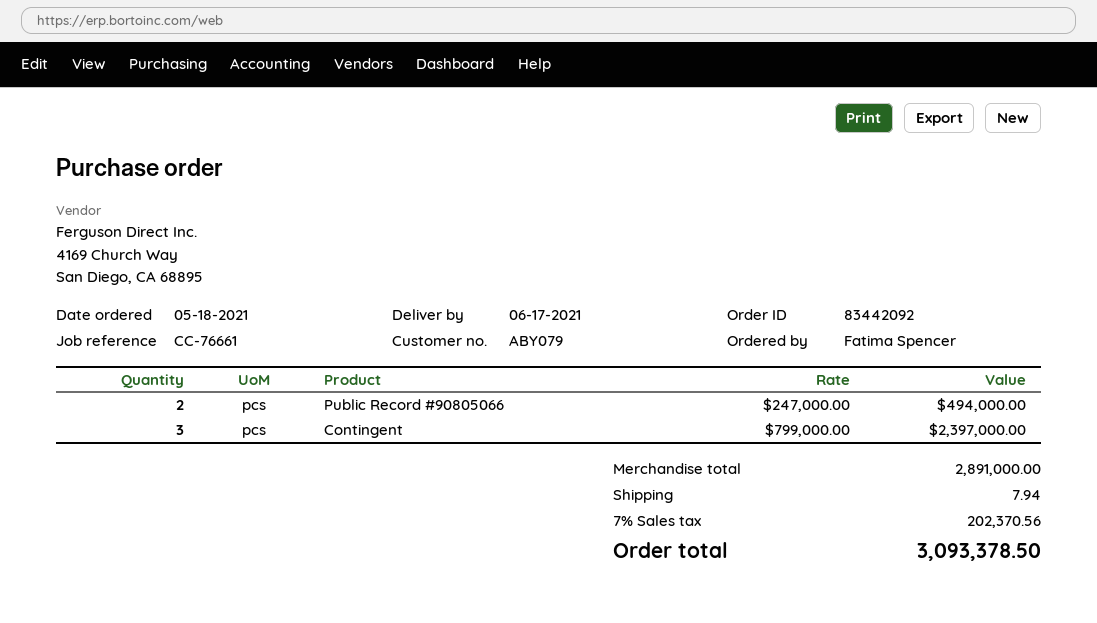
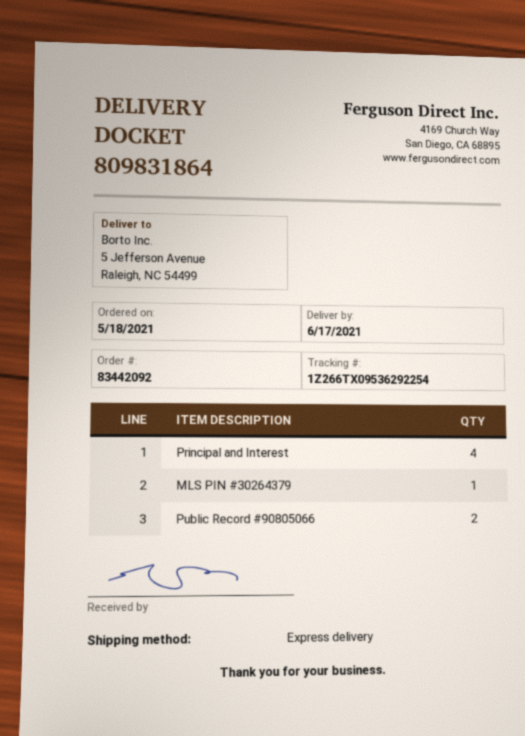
Contingent: 3 -> none
Principal and Interest: none -> 4
MLS PIN #30264379: none -> 1

